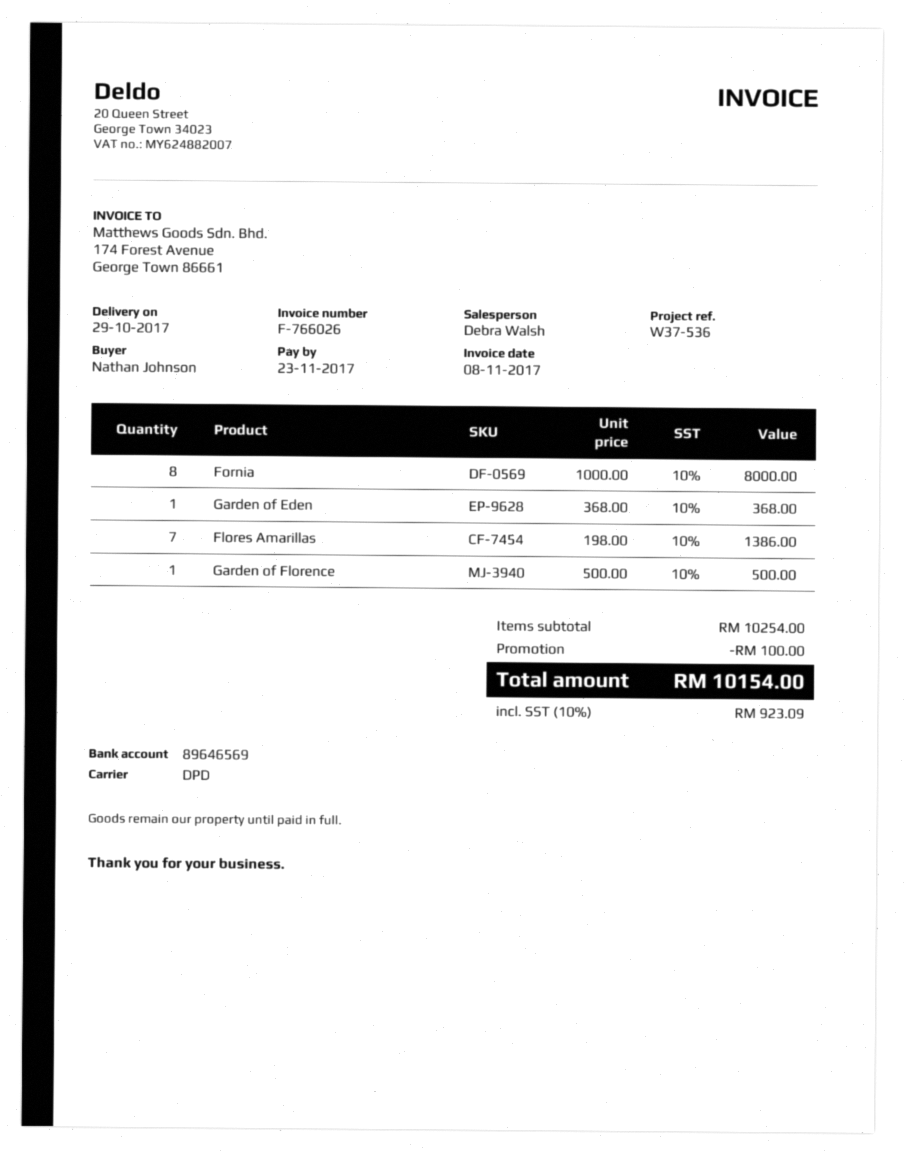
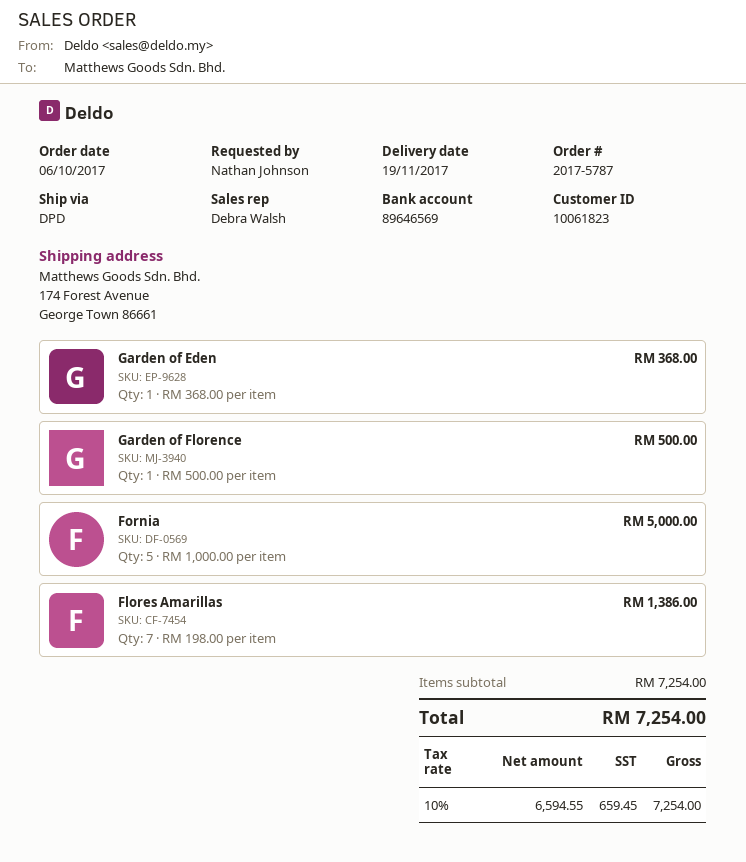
delivery date: 2017-10-29 -> 2017-11-19
Fornia: 8 x 1000.00 = 8000.00 -> 5 x 1000.00 = 5000.00
subtotal: 10254.00 -> 7254.00
discount: 100.00 -> none
tax: 10% = 923.09 -> 10% = 659.45
total: 10154.00 -> 7254.00

